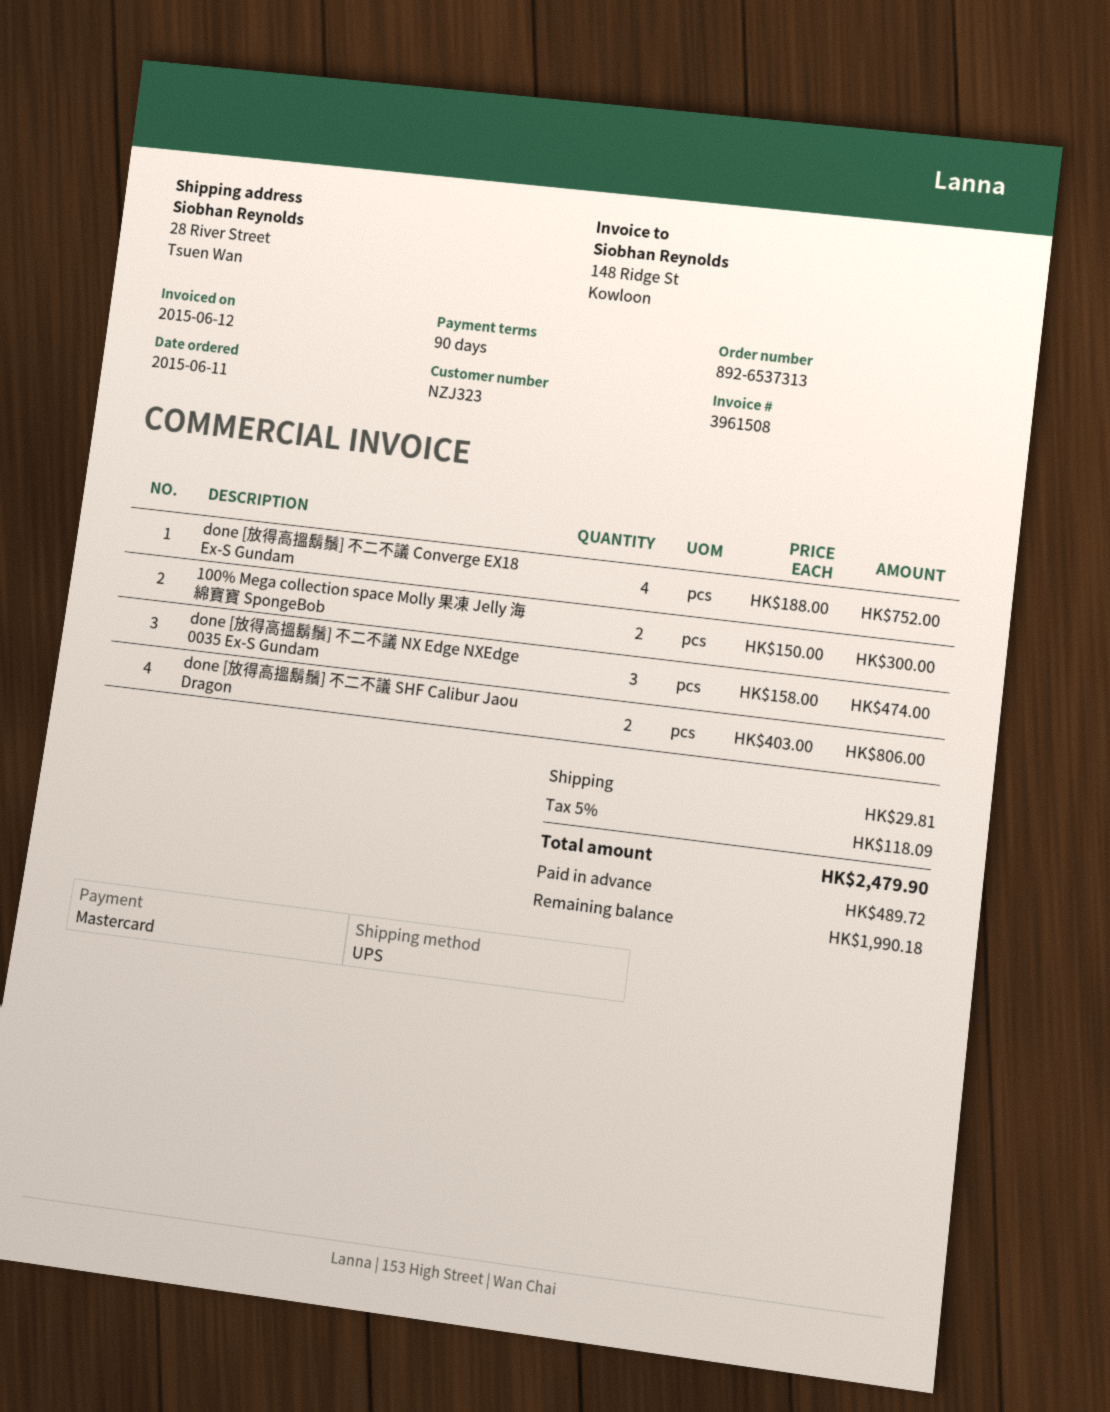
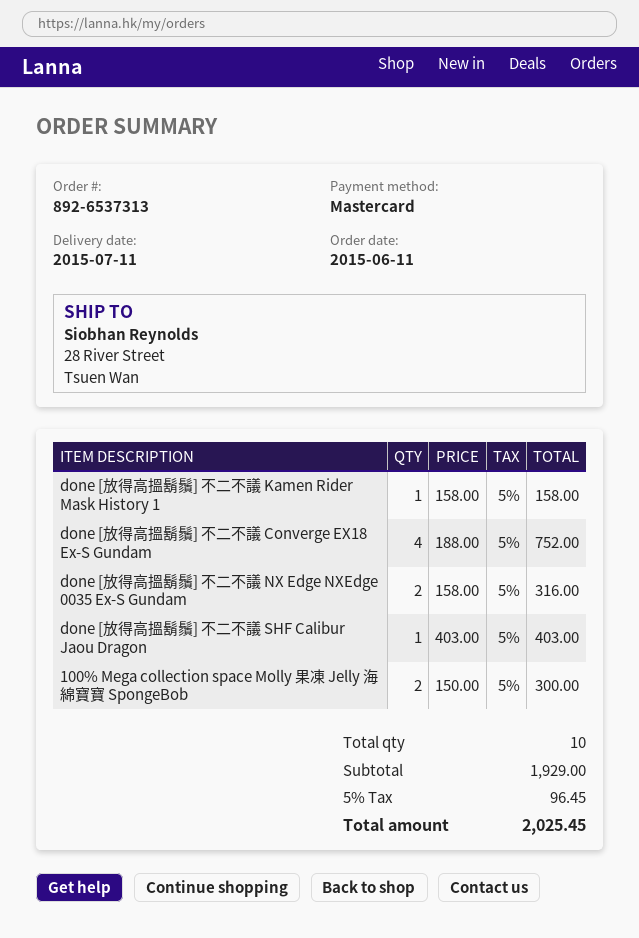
done [放得高搵鬍鬚] 不二不議 NX Edge NXEdge 0035 Ex-S Gundam: 3 x 158.00 = 474.00 -> 2 x 158.00 = 316.00
done [放得高搵鬍鬚] 不二不議 SHF Calibur Jaou Dragon: 2 x 403.00 = 806.00 -> 1 x 403.00 = 403.00
done [放得高搵鬍鬚] 不二不議 Kamen Rider Mask History 1: none -> 1 x 158.00 = 158.00
shipping: 29.81 -> none
tax: 5% = 118.09 -> 5% = 96.45
total: 2479.90 -> 2025.45

